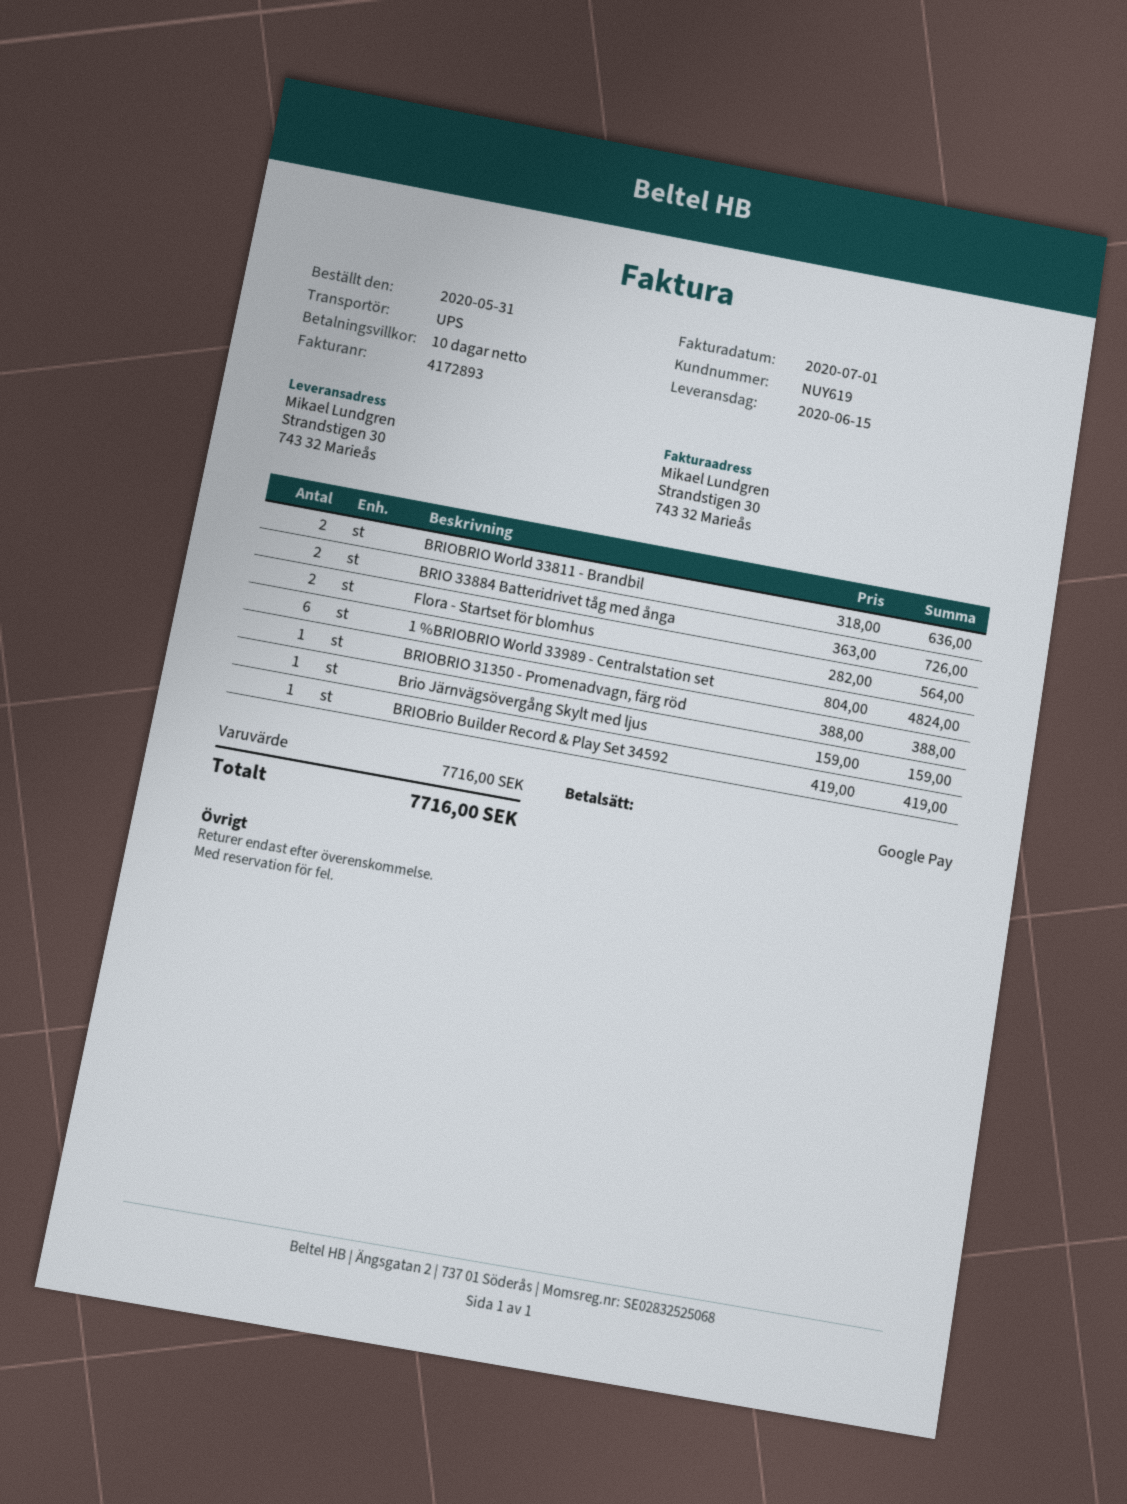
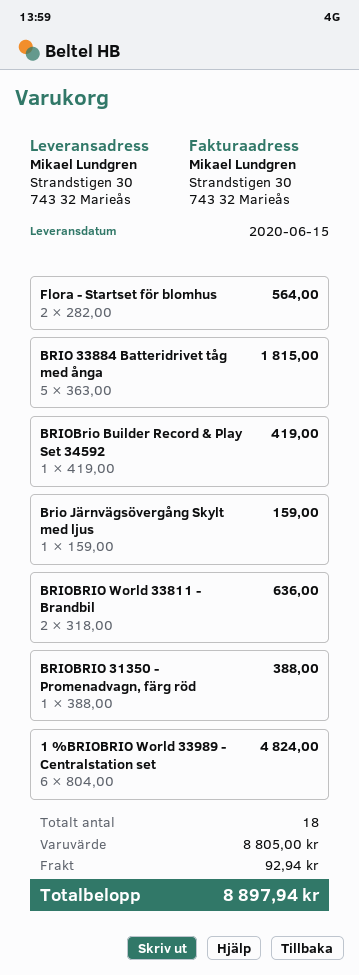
BRIO 33884 Batteridrivet tåg med ånga: 2 x 363.00 = 726.00 -> 5 x 363.00 = 1815.00
subtotal: 7716.00 -> 8805.00
shipping: none -> 92.94
total: 7716.00 -> 8897.94

